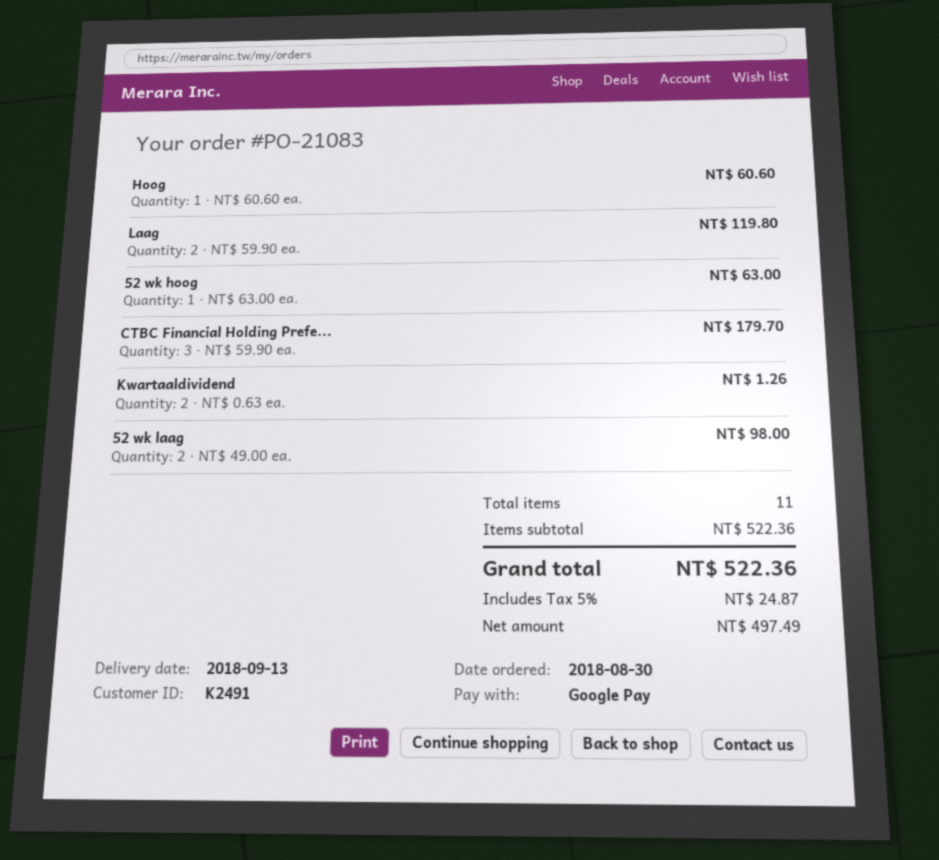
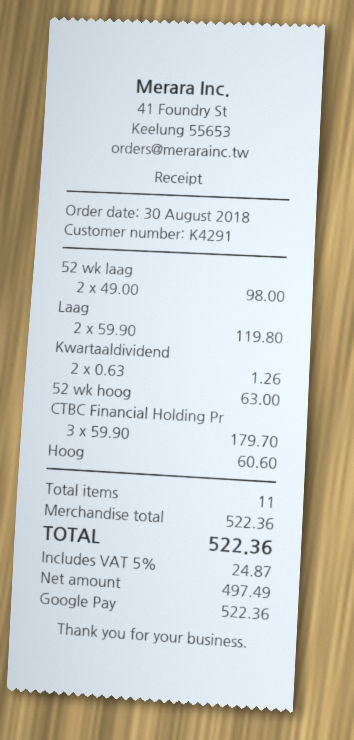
customer number: K2491 -> K4291

